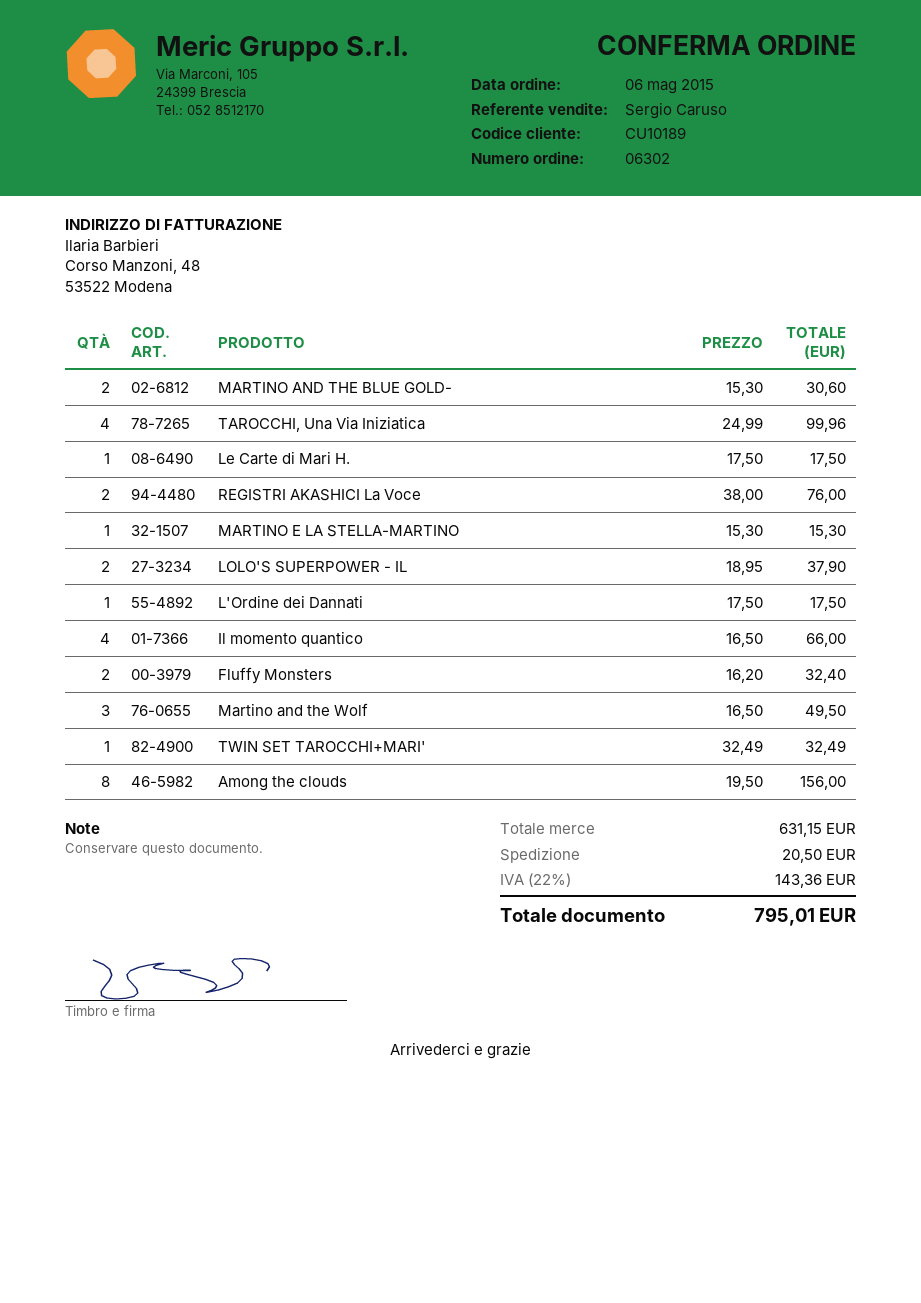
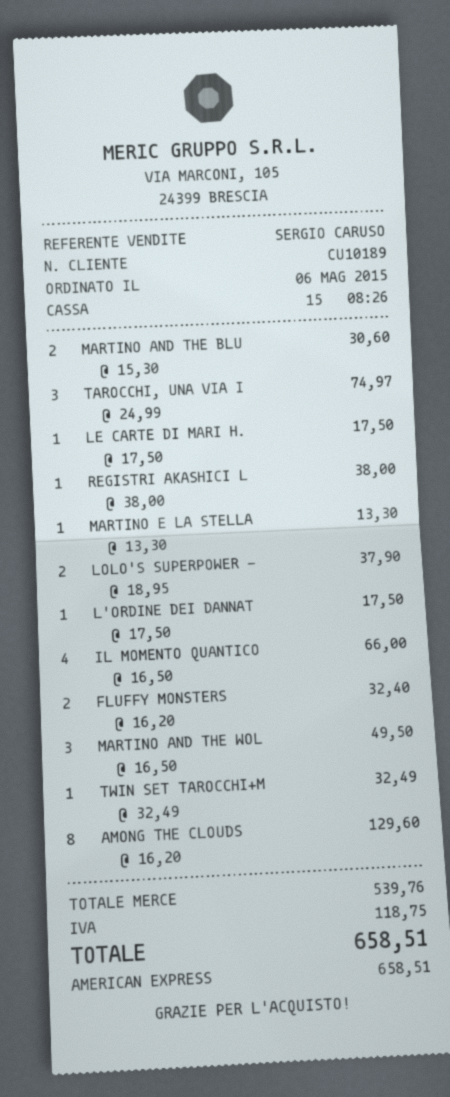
TAROCCHI, Una Via Iniziatica: 4 x 24.99 = 99.96 -> 3 x 24.99 = 74.97
REGISTRI AKASHICI La Voce: 2 x 38.00 = 76.00 -> 1 x 38.00 = 38.00
MARTINO E LA STELLA-MARTINO: 1 x 15.30 = 15.30 -> 1 x 13.30 = 13.30
Among the clouds: 8 x 19.50 = 156.00 -> 8 x 16.20 = 129.60
subtotal: 631.15 -> 539.76
shipping: 20.50 -> none
tax: 143.36 -> 118.75
total: 795.01 -> 658.51

